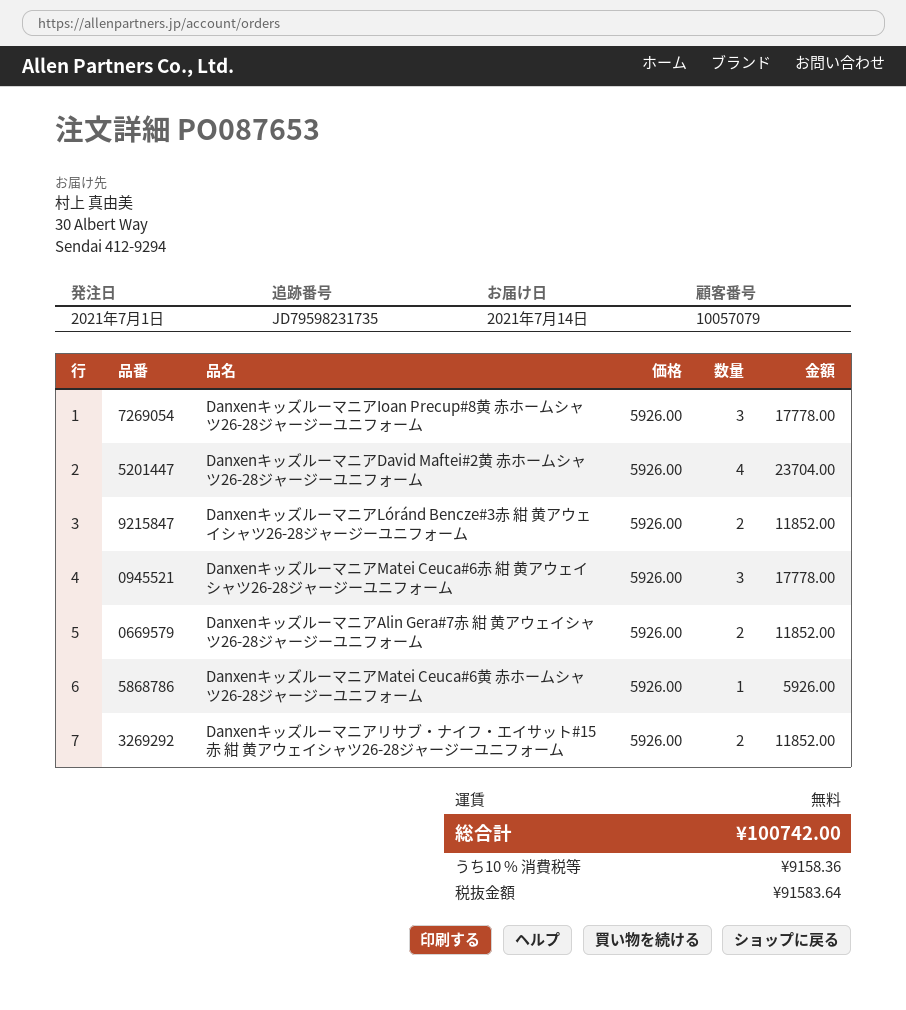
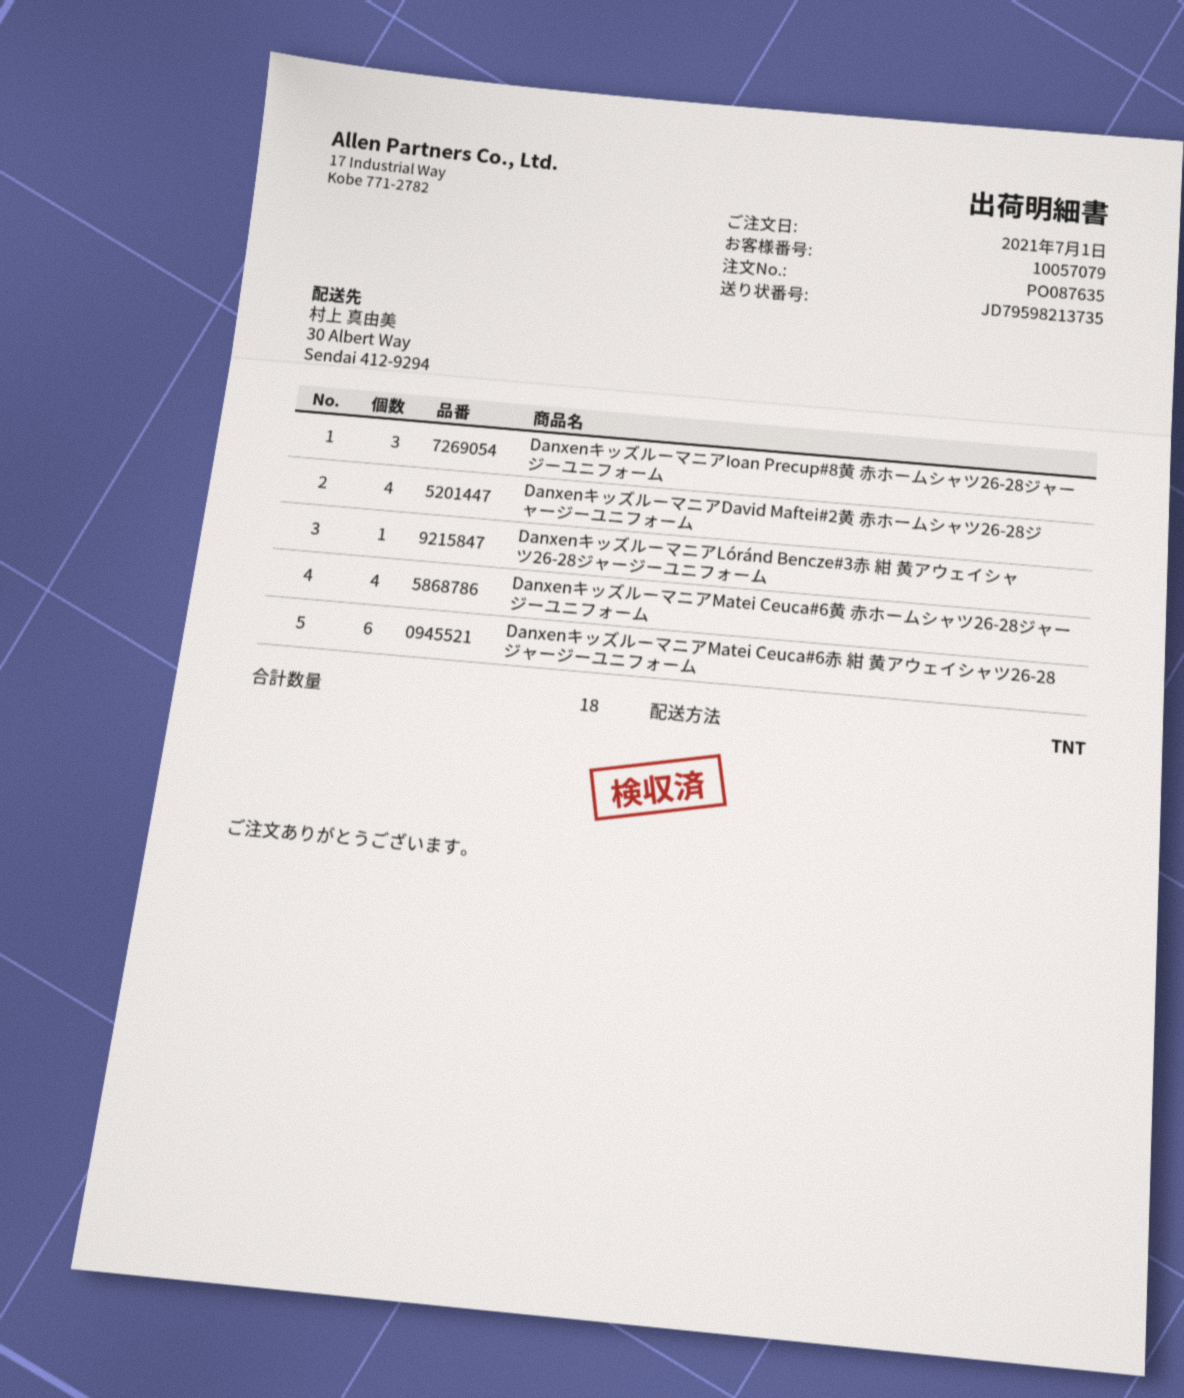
order number: PO087653 -> PO087635
tracking number: JD79598231735 -> JD79598213735
DanxenキッズルーマニアLóránd Bencze#3赤 紺 黄アウェイシャツ26-28ジャージーユニフォーム: 2 -> 1
DanxenキッズルーマニアMatei Ceuca#6赤 紺 黄アウェイシャツ26-28ジャージーユニフォーム: 3 -> 6
DanxenキッズルーマニアAlin Gera#7赤 紺 黄アウェイシャツ26-28ジャージーユニフォーム: 2 -> none
DanxenキッズルーマニアMatei Ceuca#6黄 赤ホームシャツ26-28ジャージーユニフォーム: 1 -> 4
Danxenキッズルーマニアリサブ・ナイフ・エイサット#15赤 紺 黄アウェイシャツ26-28ジャージーユニフォーム: 2 -> none

